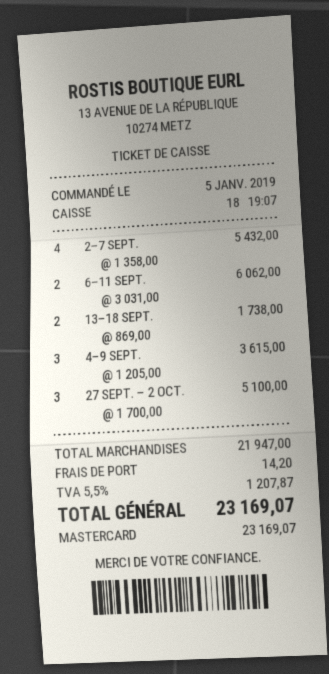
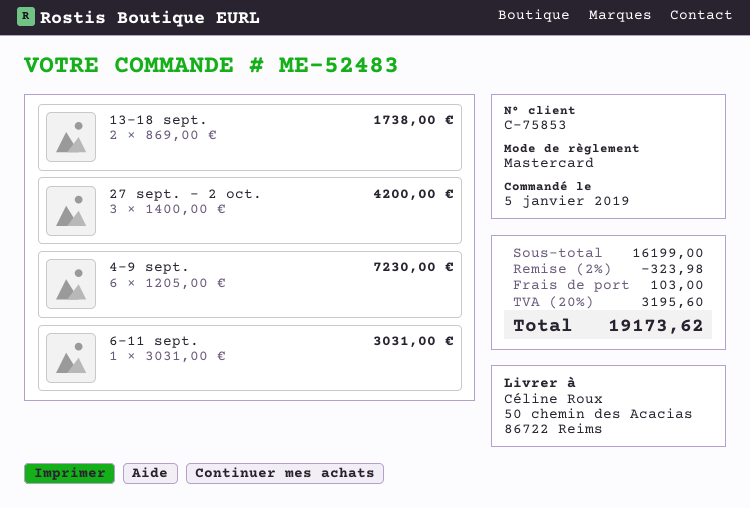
2–7 SEPT.: 4 x 1358.00 = 5432.00 -> none
6–11 SEPT.: 2 x 3031.00 = 6062.00 -> 1 x 3031.00 = 3031.00
4–9 SEPT.: 3 x 1205.00 = 3615.00 -> 6 x 1205.00 = 7230.00
27 SEPT. – 2 OCT.: 3 x 1700.00 = 5100.00 -> 3 x 1400.00 = 4200.00
subtotal: 21947.00 -> 16199.00
discount: none -> 2% = 323.98
shipping: 14.20 -> 103.00
tax: 5.5% = 1207.87 -> 20% = 3195.60
total: 23169.07 -> 19173.62

